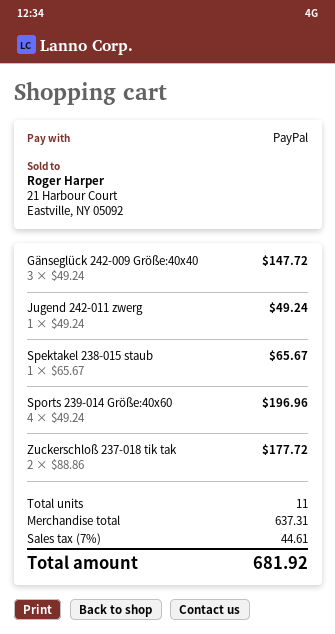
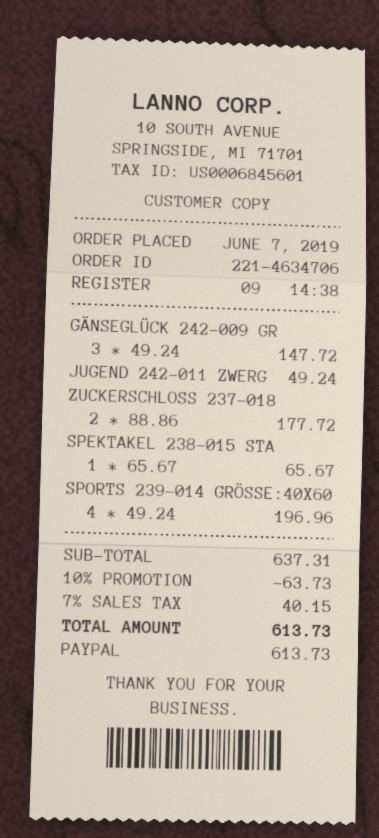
discount: none -> 10% = 63.73
tax: 7% = 44.61 -> 7% = 40.15
total: 681.92 -> 613.73

